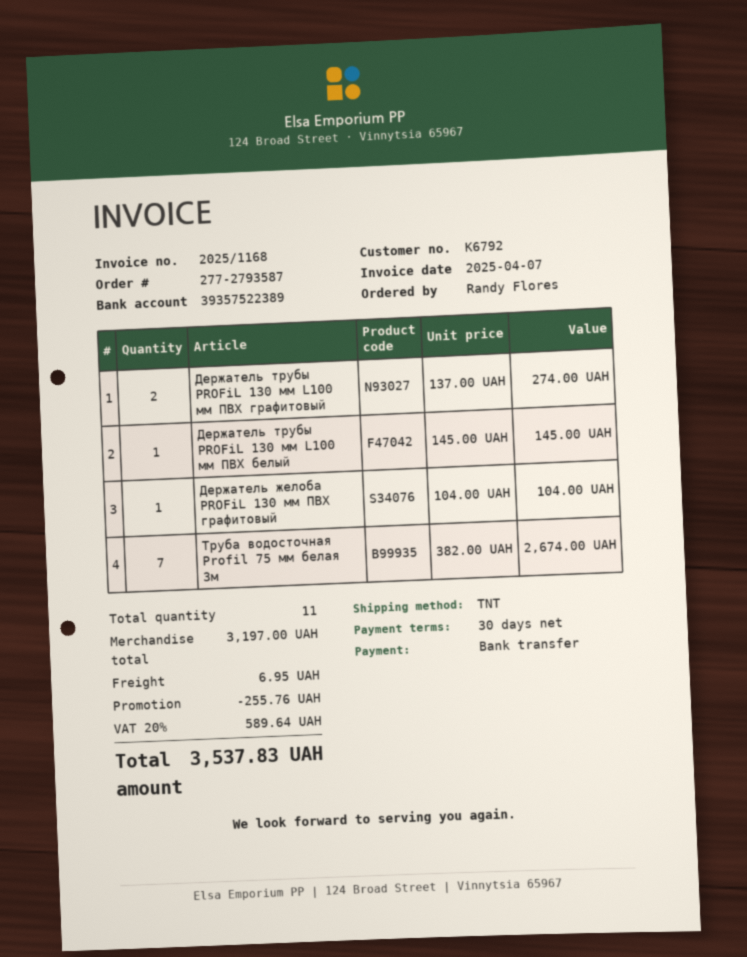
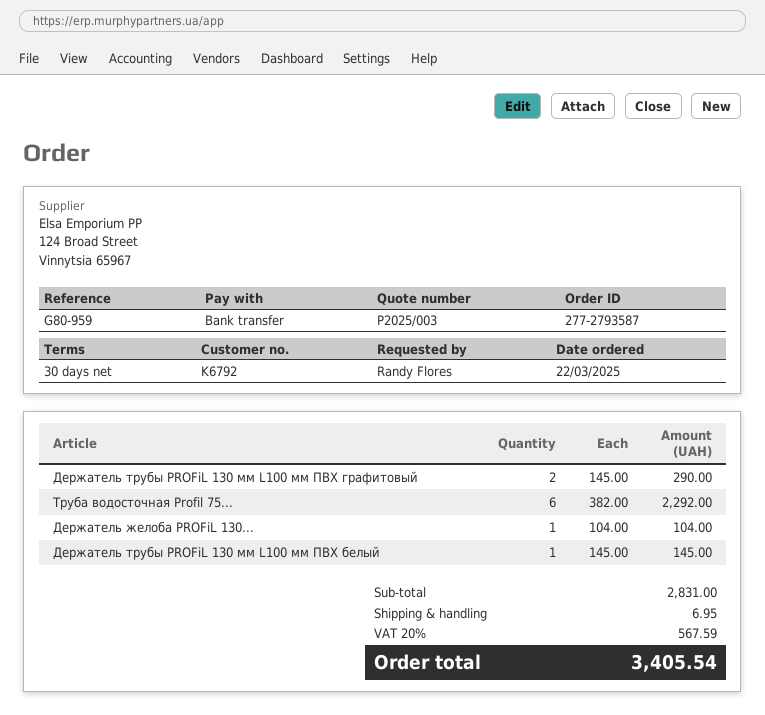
Держатель трубы PROFiL 130 мм L100 мм ПВХ графитовый: 2 x 137.00 = 274.00 -> 2 x 145.00 = 290.00
Труба водосточная Profil 75 мм белая 3м: 7 x 382.00 = 2674.00 -> 6 x 382.00 = 2292.00
subtotal: 3197.00 -> 2831.00
discount: 255.76 -> none
tax: 20% = 589.64 -> 20% = 567.59
total: 3537.83 -> 3405.54

